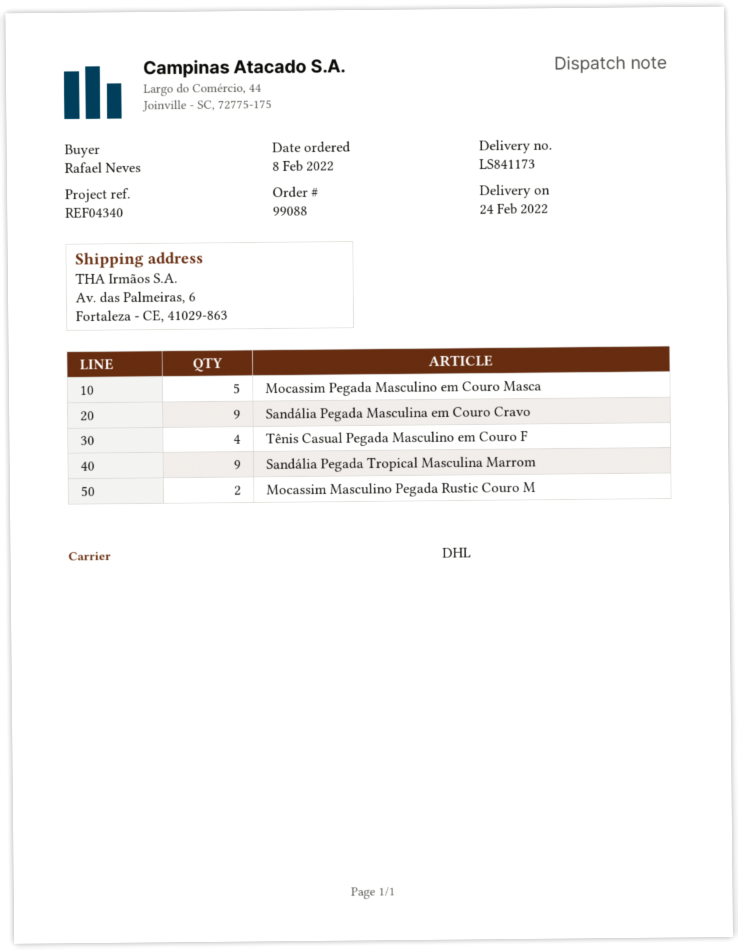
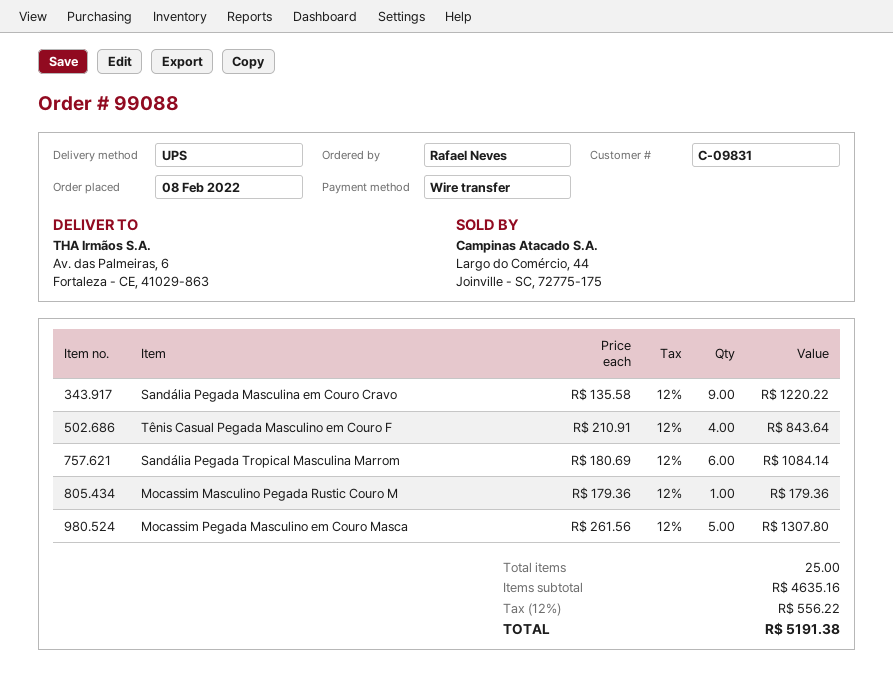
shipping method: DHL -> UPS
Sandália Pegada Tropical Masculina Marrom: 9 -> 6
Mocassim Masculino Pegada Rustic Couro M: 2 -> 1

